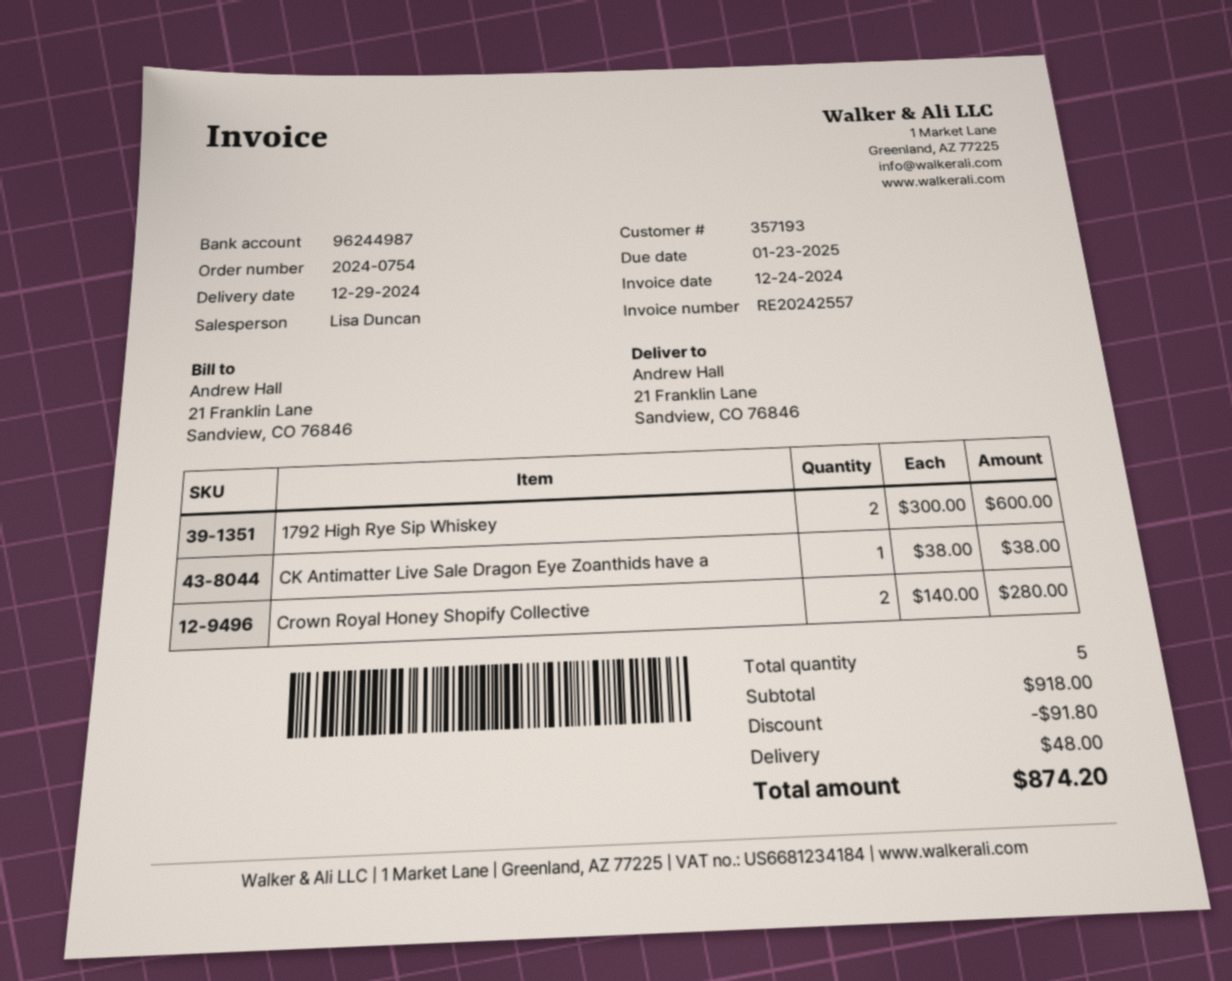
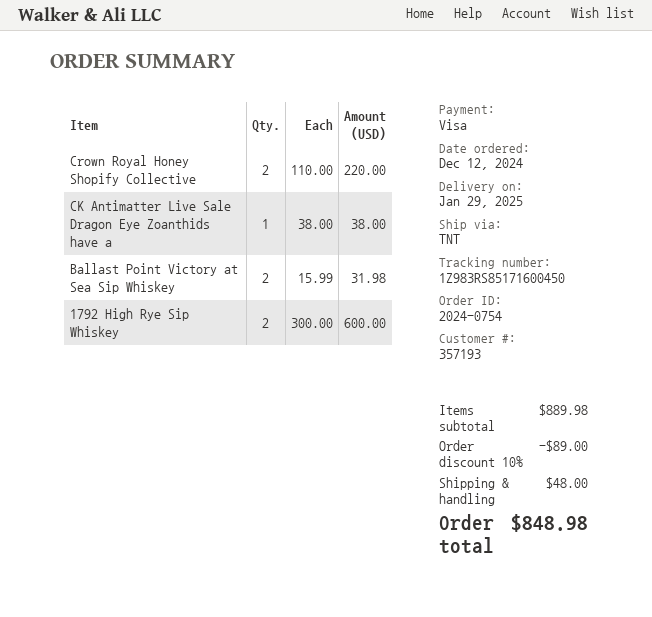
delivery date: 2024-12-29 -> 2025-01-29
Crown Royal Honey Shopify Collective: 2 x 140.00 = 280.00 -> 2 x 110.00 = 220.00
Ballast Point Victory at Sea Sip Whiskey: none -> 2 x 15.99 = 31.98
subtotal: 918.00 -> 889.98
discount: 91.80 -> 89.00
total: 874.20 -> 848.98

